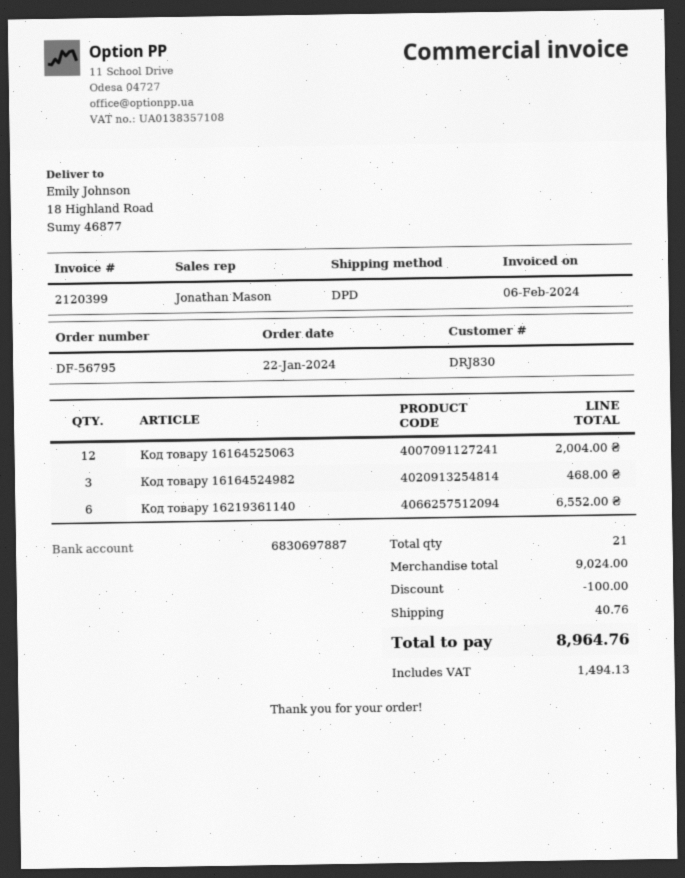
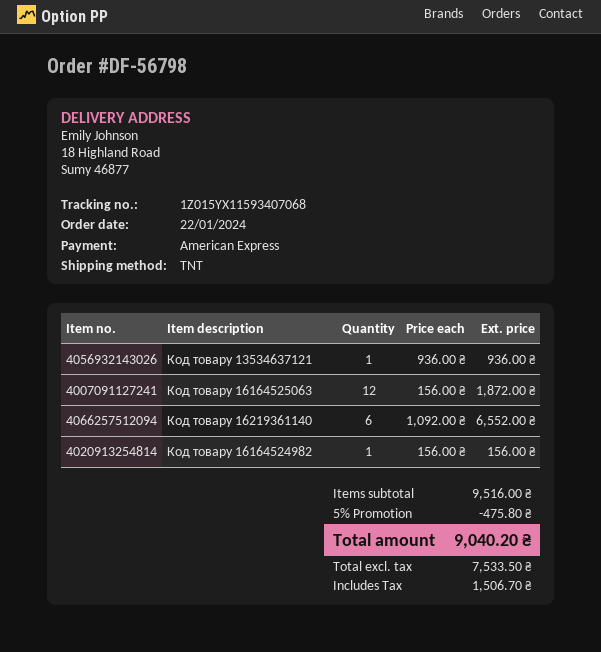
order number: DF-56795 -> DF-56798
shipping method: DPD -> TNT
Код товару 16164525063: 12 for 2004.00 -> 12 for 1872.00
Код товару 16164524982: 3 for 468.00 -> 1 for 156.00
Код товару 13534637121: none -> 1 for 936.00
subtotal: 9024.00 -> 9516.00
discount: 100.00 -> 475.80
shipping: 40.76 -> none
tax: 1494.13 -> 1506.70
total: 8964.76 -> 9040.20

